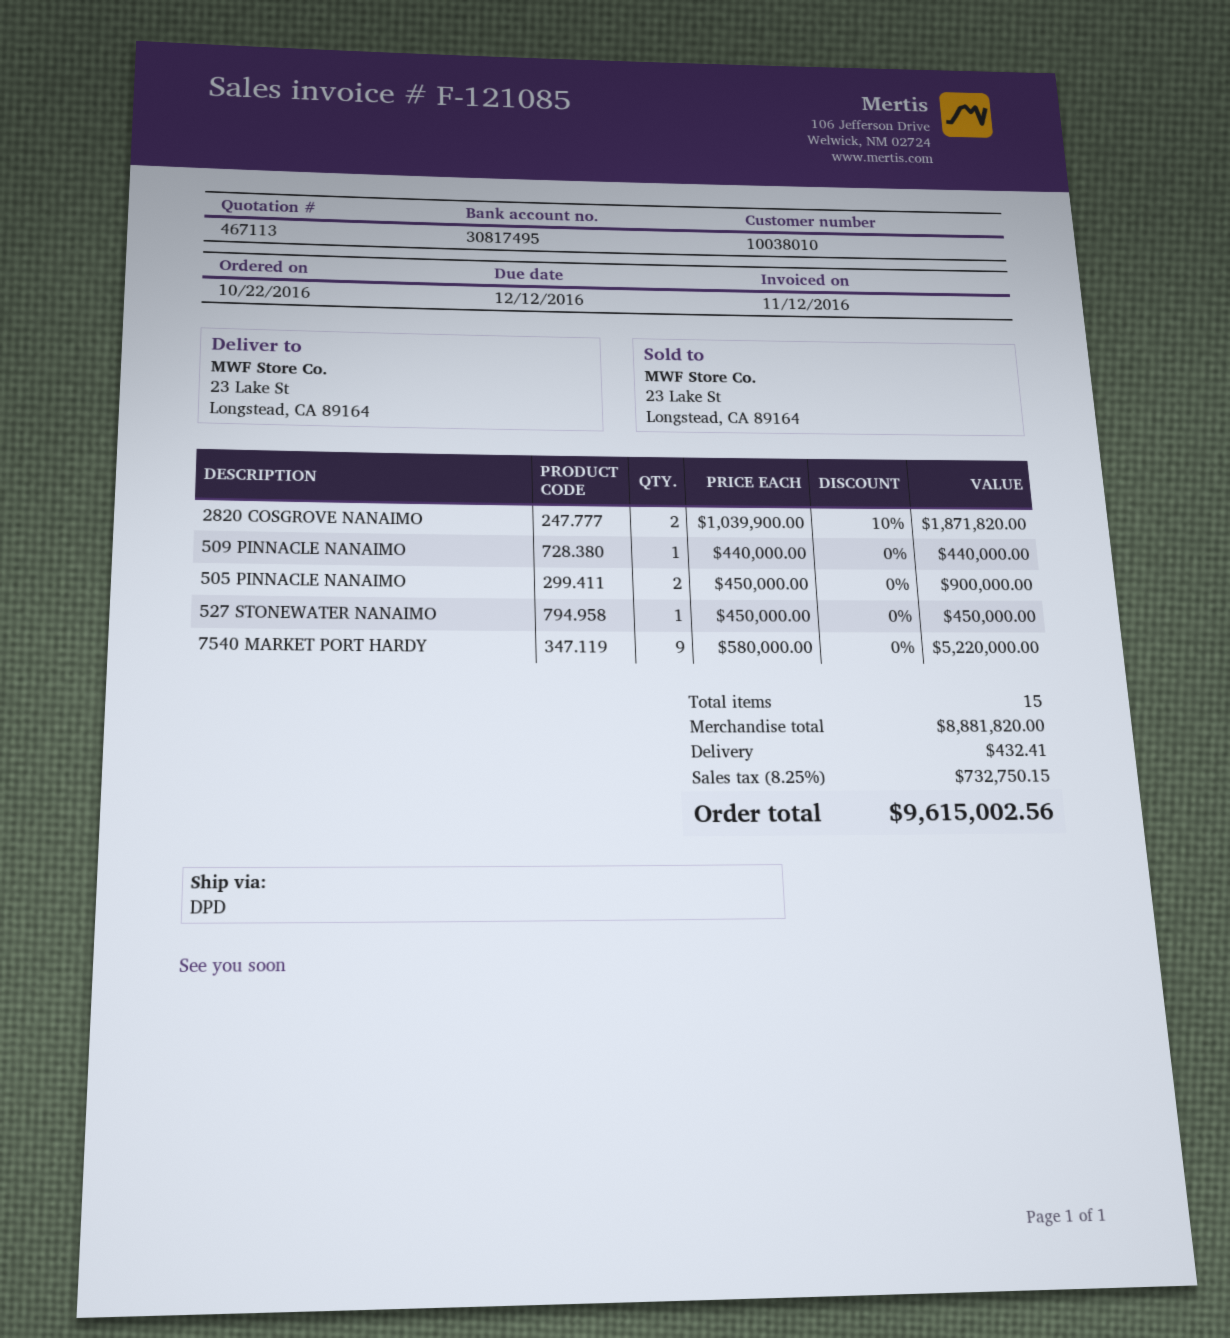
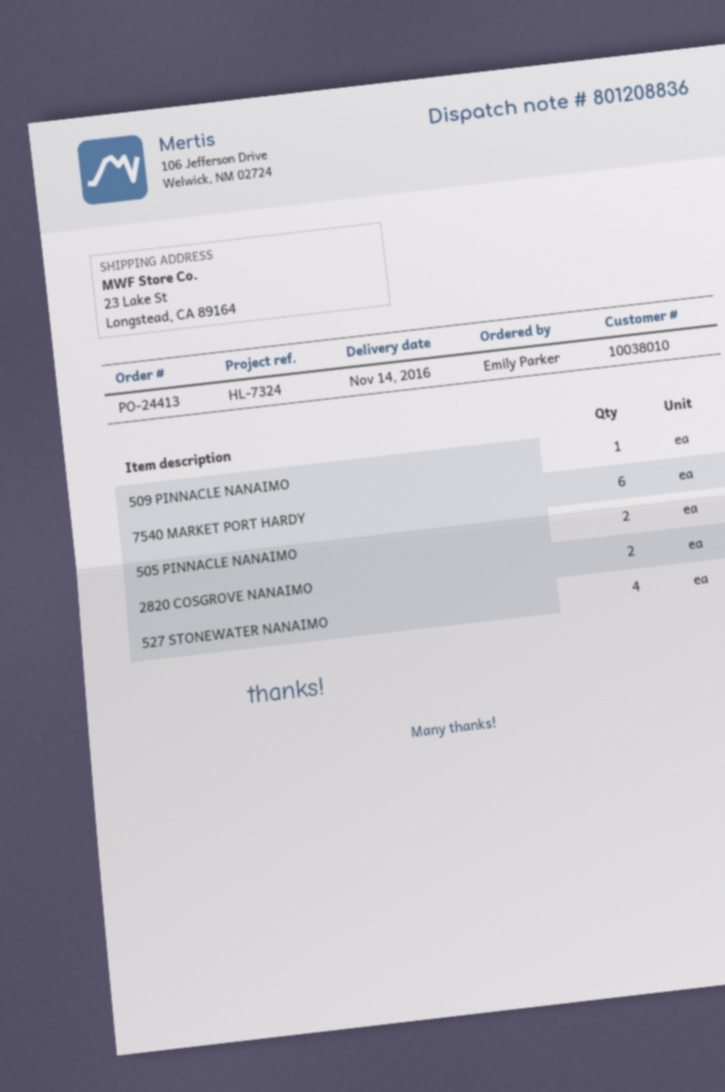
527 STONEWATER NANAIMO: 1 -> 4
7540 MARKET PORT HARDY: 9 -> 6

